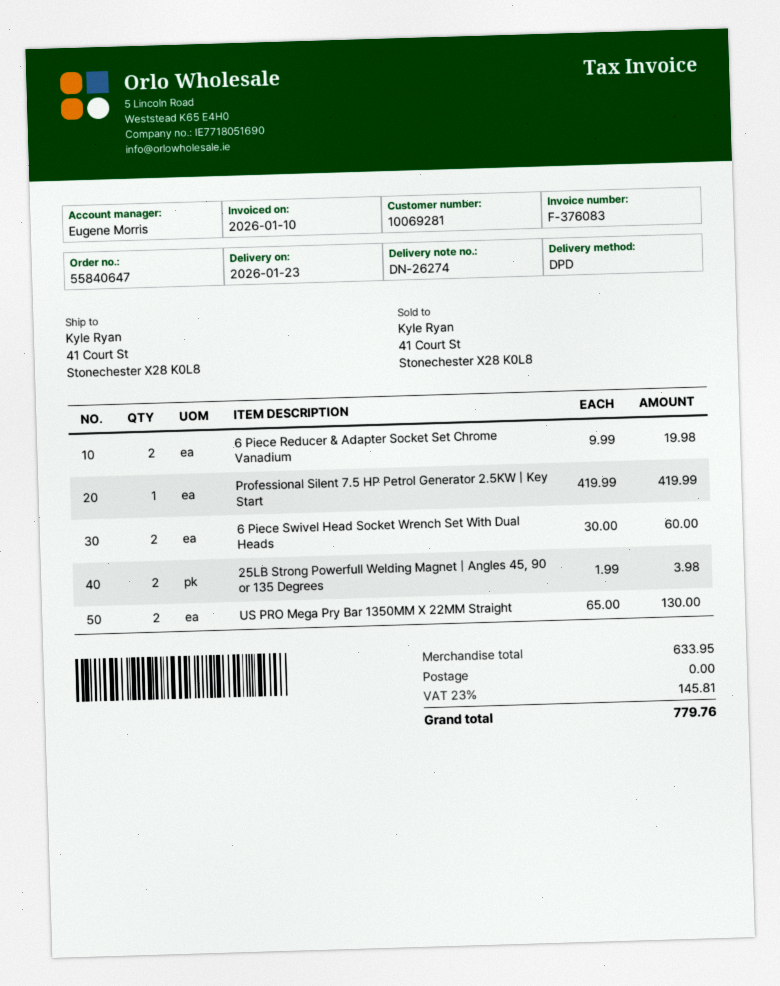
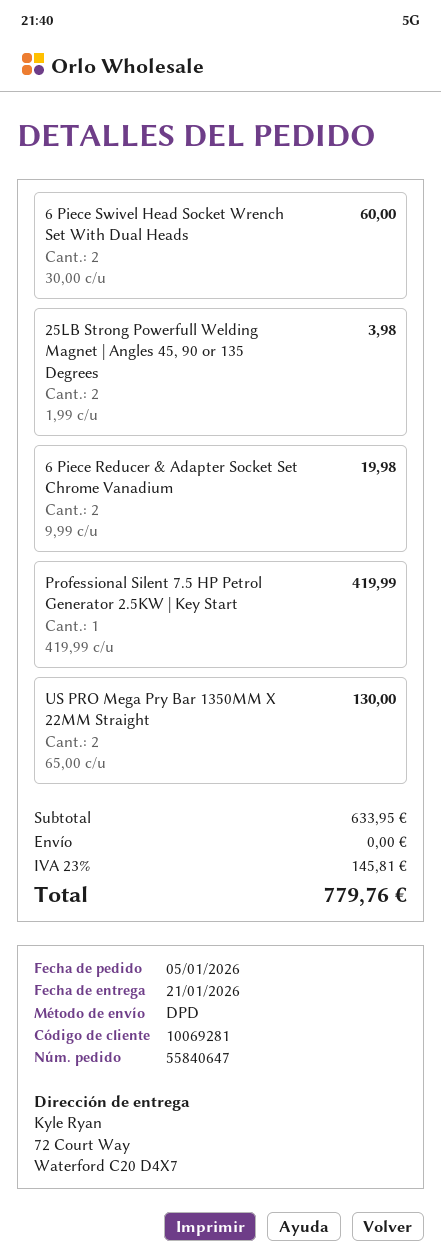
delivery date: 2026-01-23 -> 2026-01-21
ship to: 41 Court St, Stonechester X28 K0L8 -> 72 Court Way, Waterford C20 D4X7

